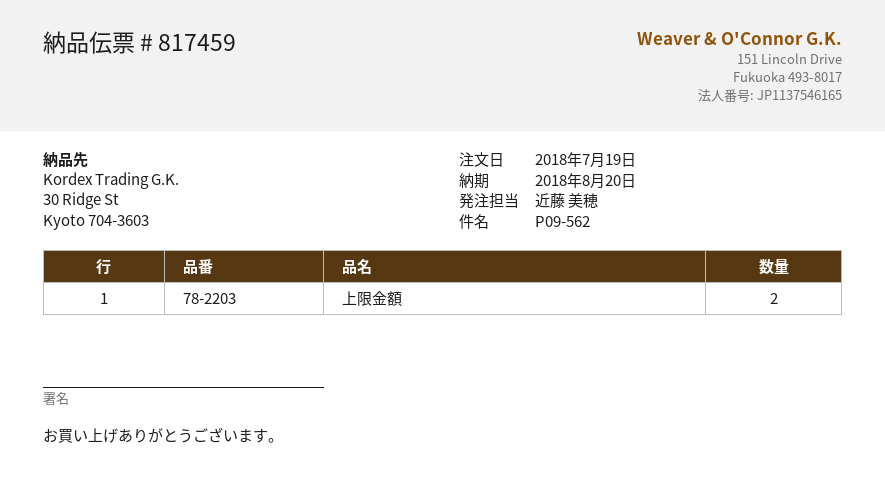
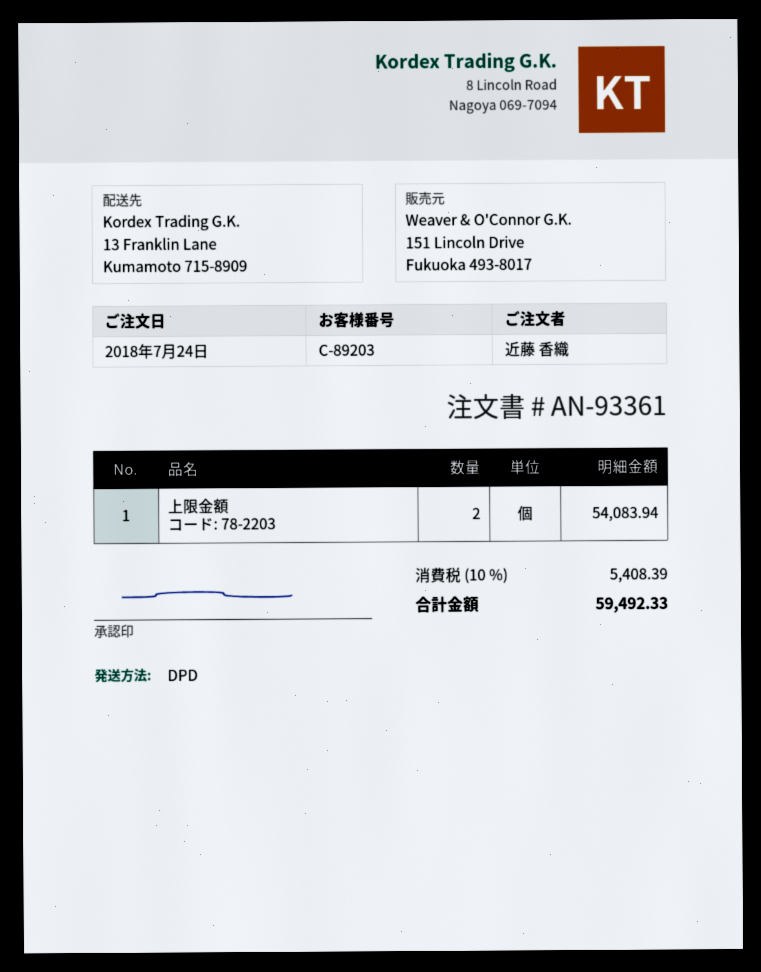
order date: 2018-07-19 -> 2018-07-24
ordered by: 近藤 美穂 -> 近藤 香織
ship to: 30 Ridge St, Kyoto 704-3603 -> 13 Franklin Lane, Kumamoto 715-8909

